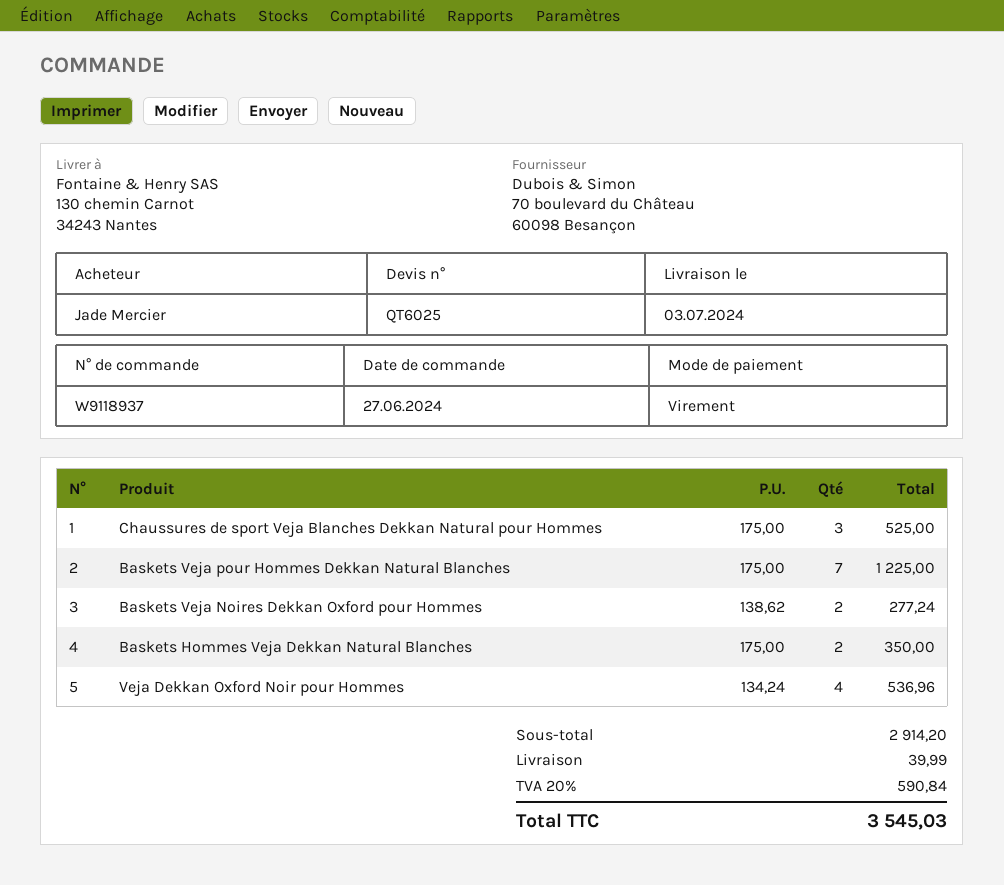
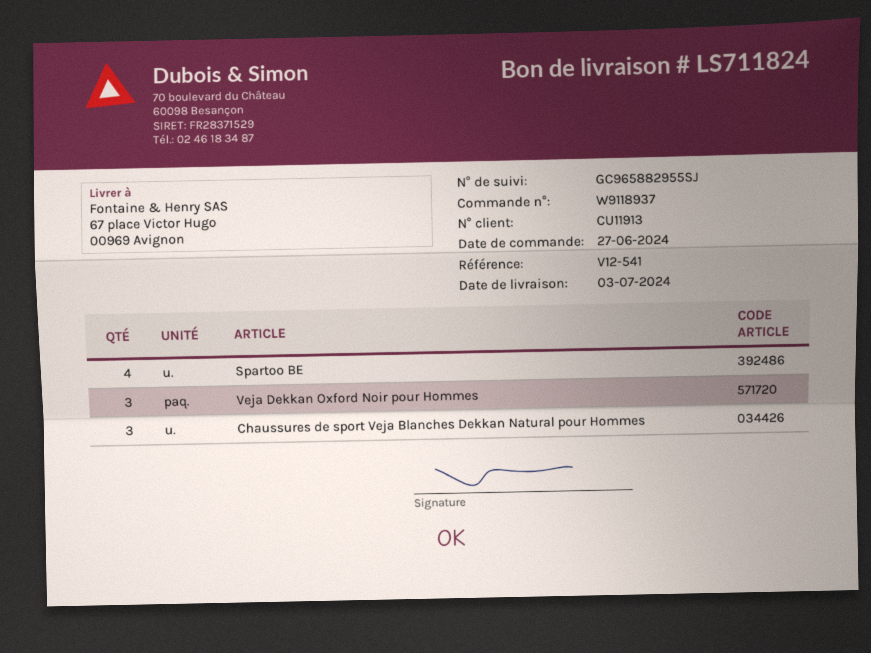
ship to: 130 chemin Carnot, 34243 Nantes -> 67 place Victor Hugo, 00969 Avignon
Baskets Veja pour Hommes Dekkan Natural Blanches: 7 -> none
Baskets Veja Noires Dekkan Oxford pour Hommes: 2 -> none
Baskets Hommes Veja Dekkan Natural Blanches: 2 -> none
Veja Dekkan Oxford Noir pour Hommes: 4 -> 3
Spartoo BE: none -> 4

